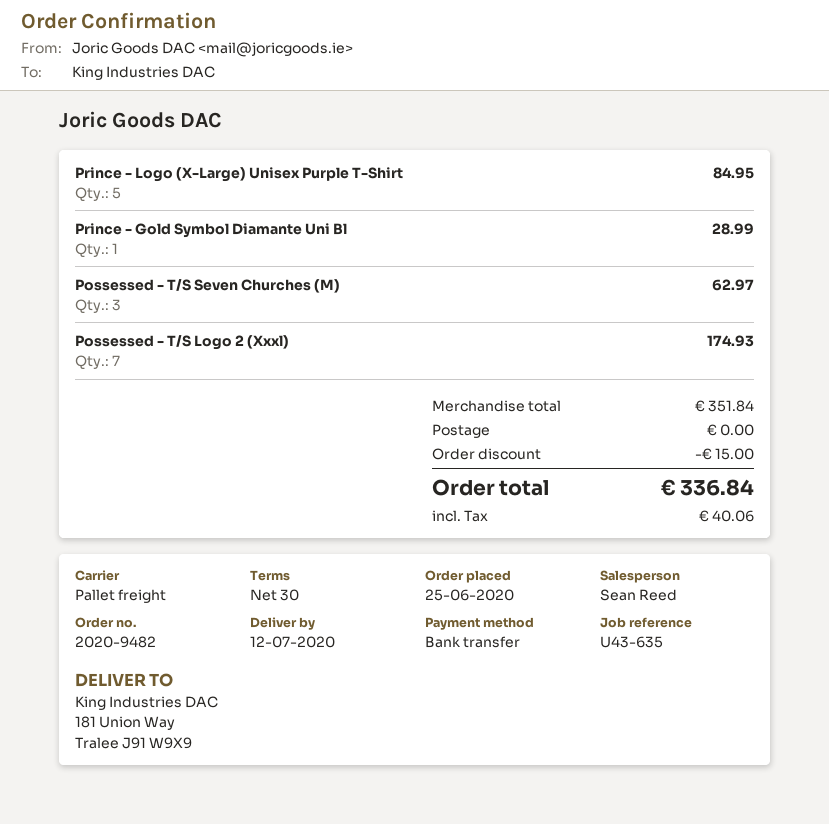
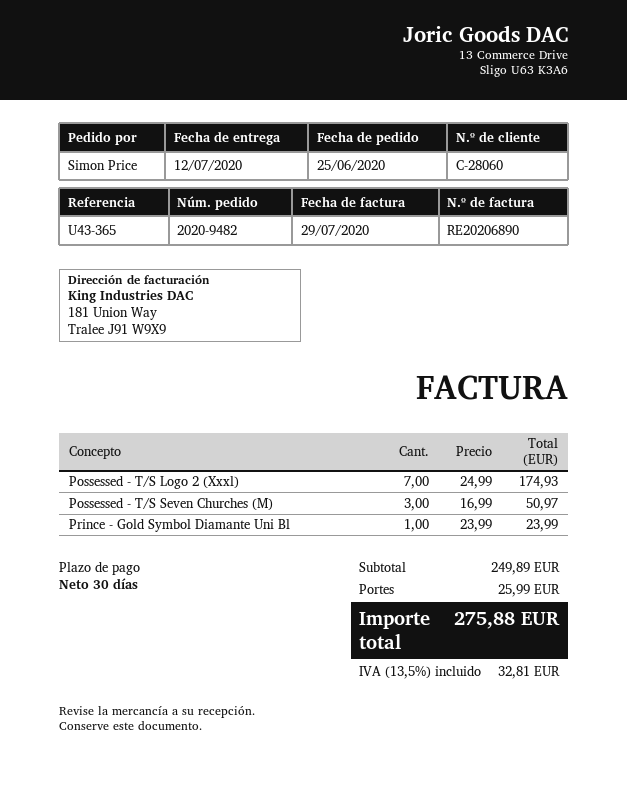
reference: U43-635 -> U43-365
Prince - Logo (X-Large) Unisex Purple T-Shirt: 5 for 84.95 -> none
Prince - Gold Symbol Diamante Uni Bl: 1 for 28.99 -> 1 for 23.99
Possessed - T/S Seven Churches (M): 3 for 62.97 -> 3 for 50.97
subtotal: 351.84 -> 249.89
discount: 15.00 -> none
shipping: 0.00 -> 25.99
tax: 40.06 -> 32.81
total: 336.84 -> 275.88

